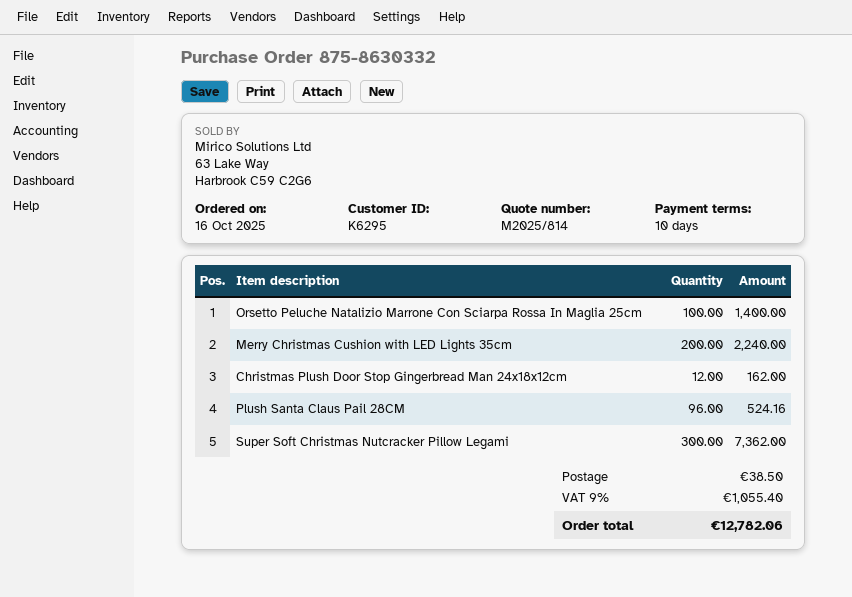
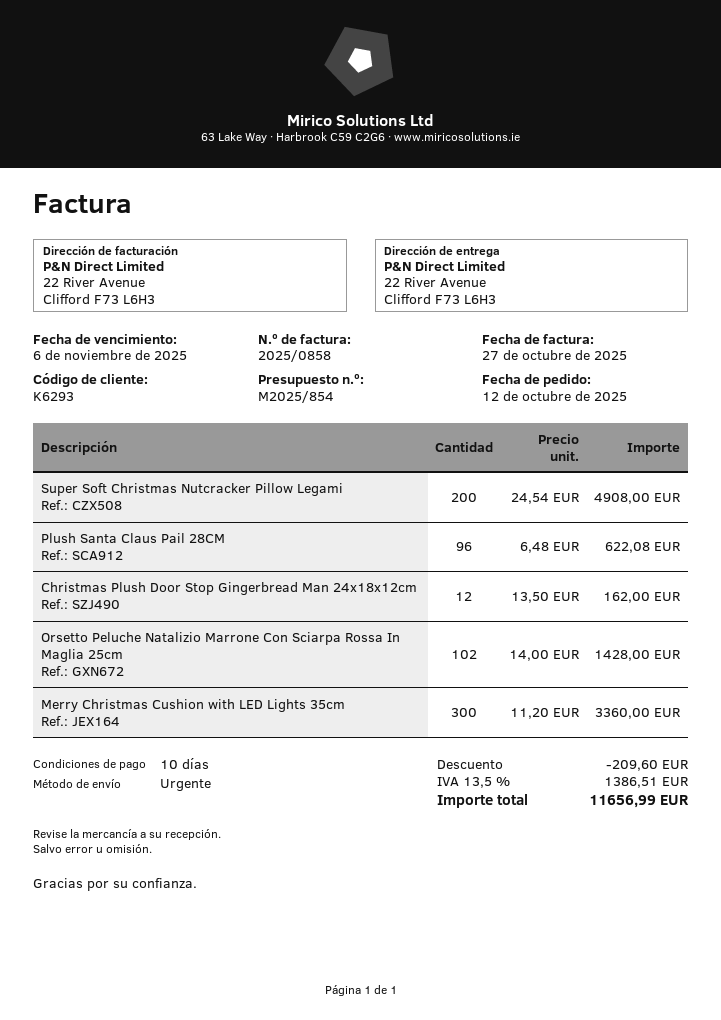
quote number: M2025/814 -> M2025/854
order date: 2025-10-16 -> 2025-10-12
customer number: K6295 -> K6293
Orsetto Peluche Natalizio Marrone Con Sciarpa Rossa In Maglia 25cm: 100 for 1400.00 -> 102 for 1428.00
Merry Christmas Cushion with LED Lights 35cm: 200 for 2240.00 -> 300 for 3360.00
Plush Santa Claus Pail 28CM: 96 for 524.16 -> 96 for 622.08
Super Soft Christmas Nutcracker Pillow Legami: 300 for 7362.00 -> 200 for 4908.00
discount: none -> 209.60
shipping: 38.50 -> none
tax: 9% = 1055.40 -> 13.5% = 1386.51
total: 12782.06 -> 11656.99

